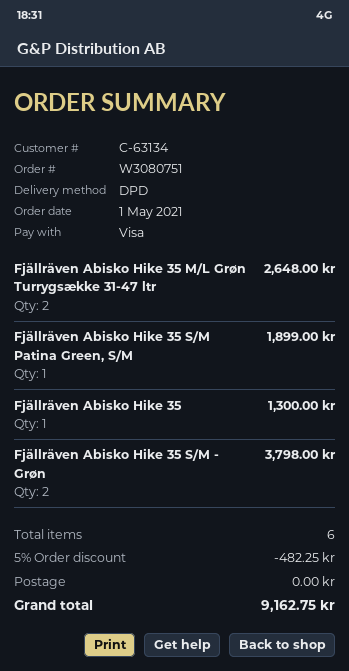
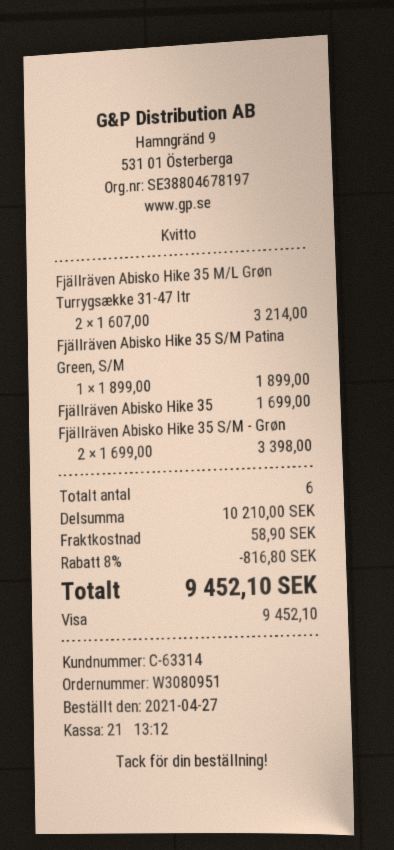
order number: W3080751 -> W3080951
order date: 2021-05-01 -> 2021-04-27
customer number: C-63134 -> C-63314
Fjällräven Abisko Hike 35 M/L Grøn Turrygsække 31-47 ltr: 2 for 2648.00 -> 2 for 3214.00
Fjällräven Abisko Hike 35: 1 for 1300.00 -> 1 for 1699.00
Fjällräven Abisko Hike 35 S/M - Grøn: 2 for 3798.00 -> 2 for 3398.00
discount: 5% = 482.25 -> 8% = 816.80
shipping: 0.00 -> 58.90
total: 9162.75 -> 9452.10

